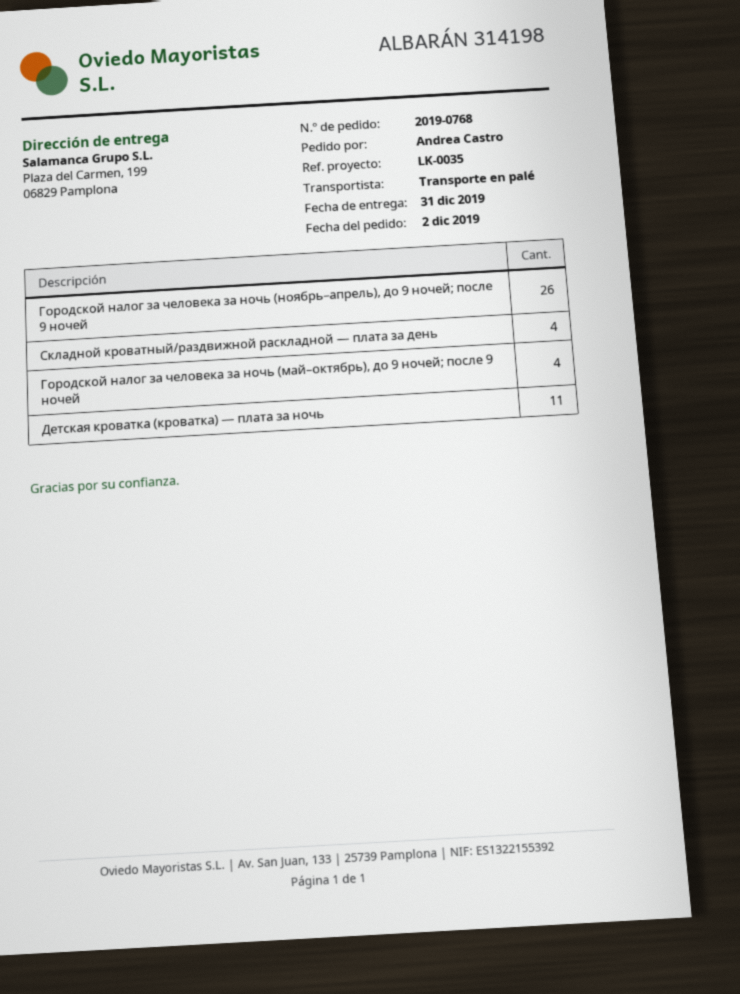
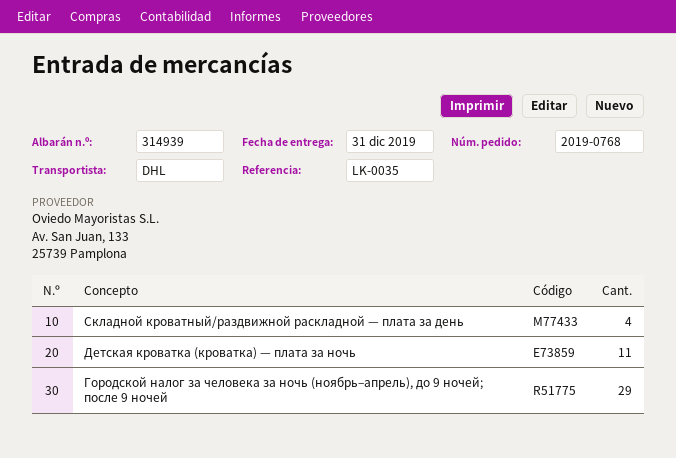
delivery note number: 314198 -> 314939
shipping method: pallet freight -> DHL
Городской налог за человека за ночь (ноябрь–апрель), до 9 ночей; после 9 ночей: 26 -> 29
Городской налог за человека за ночь (май–октябрь), до 9 ночей; после 9 ночей: 4 -> none

